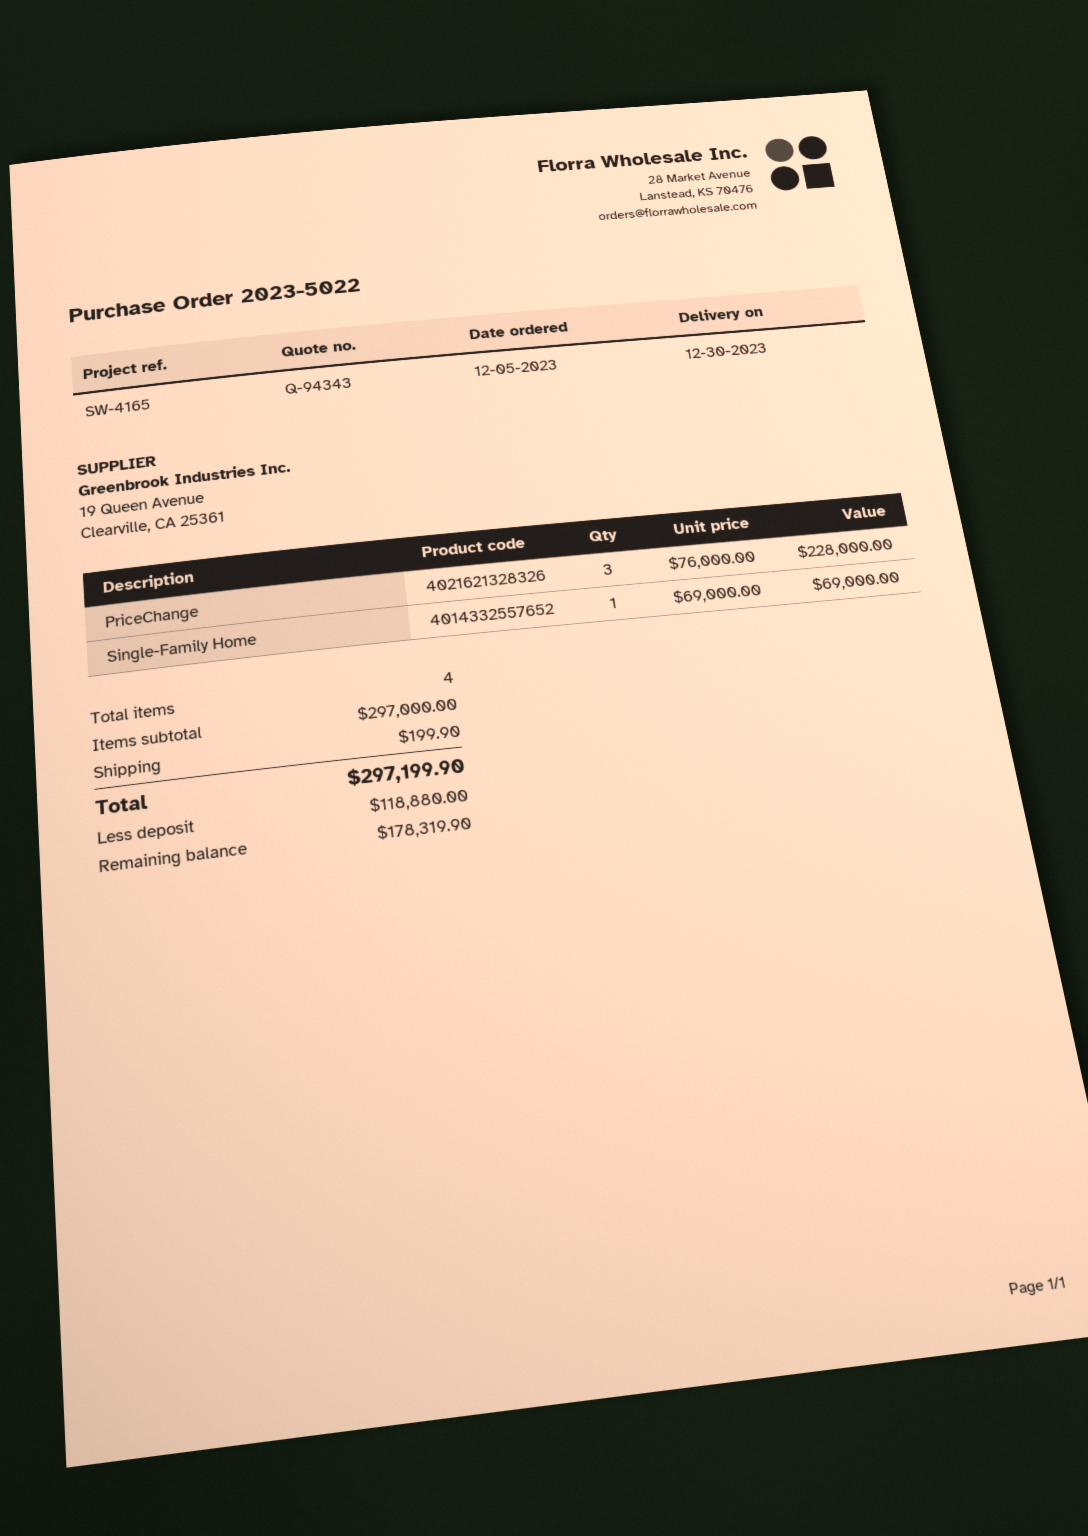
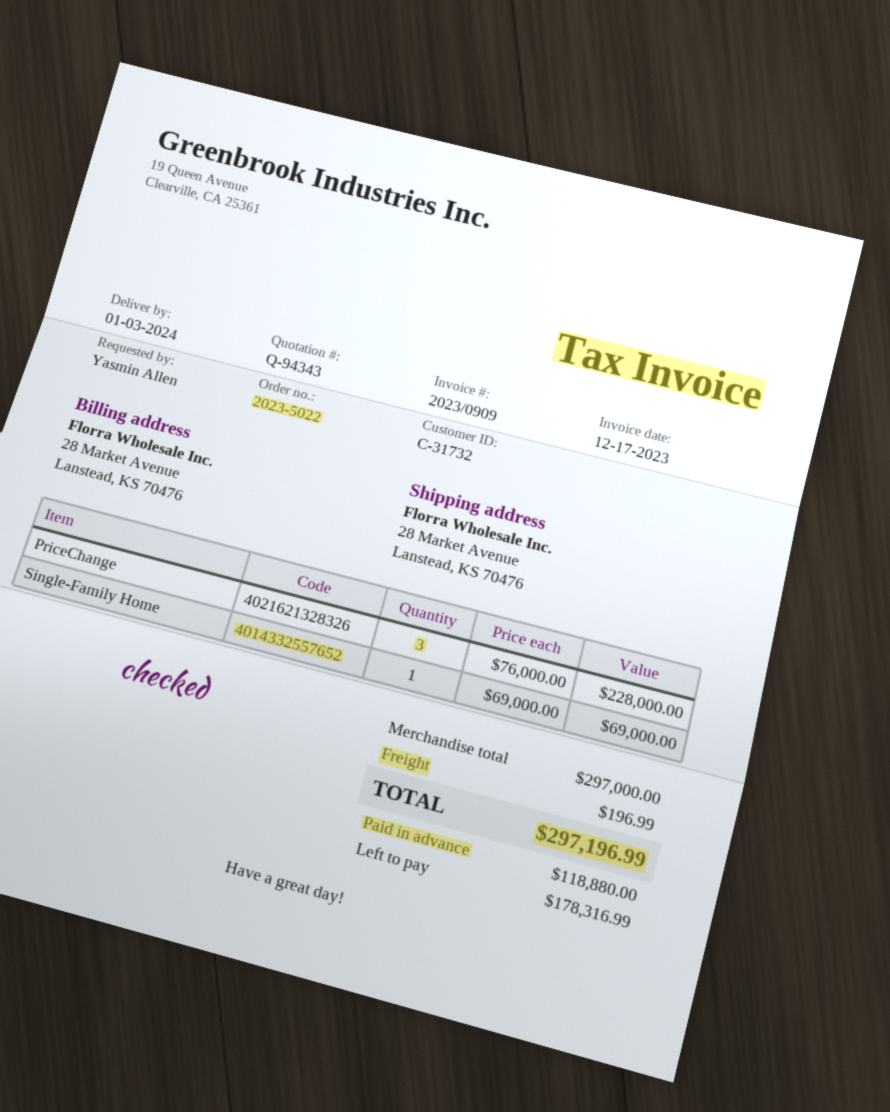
delivery date: 2023-12-30 -> 2024-01-03
shipping: 199.90 -> 196.99
total: 297199.90 -> 297196.99
balance: 178319.90 -> 178316.99

